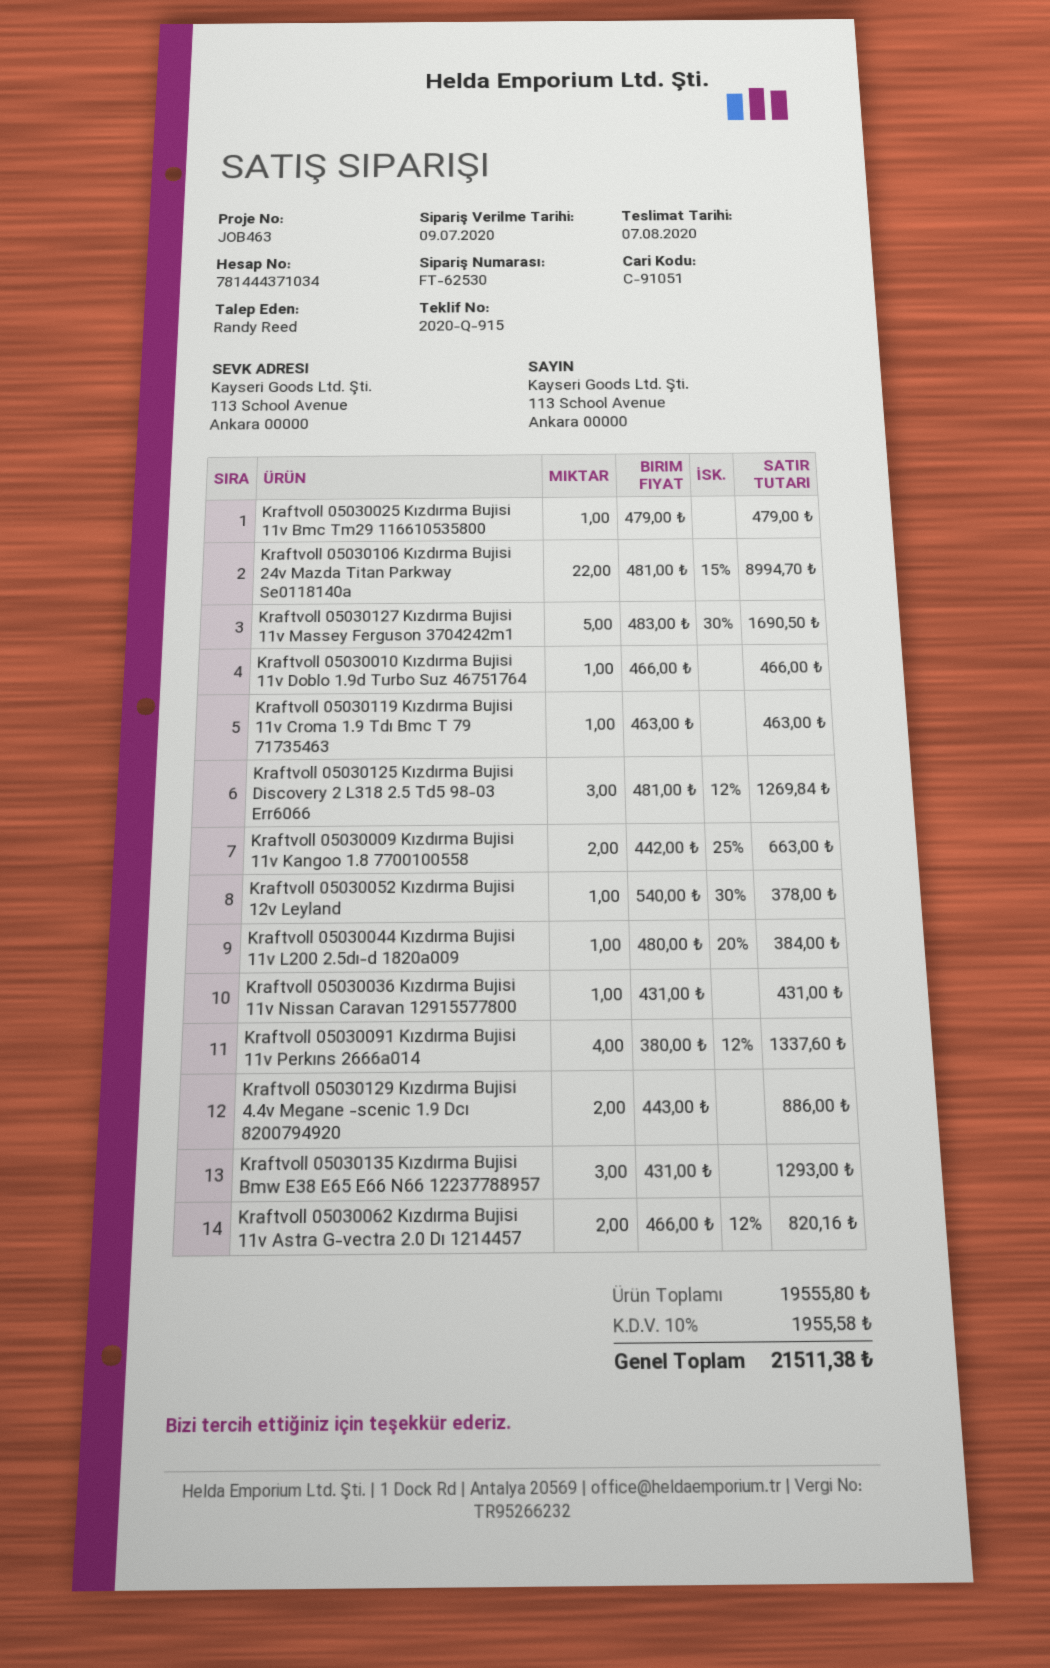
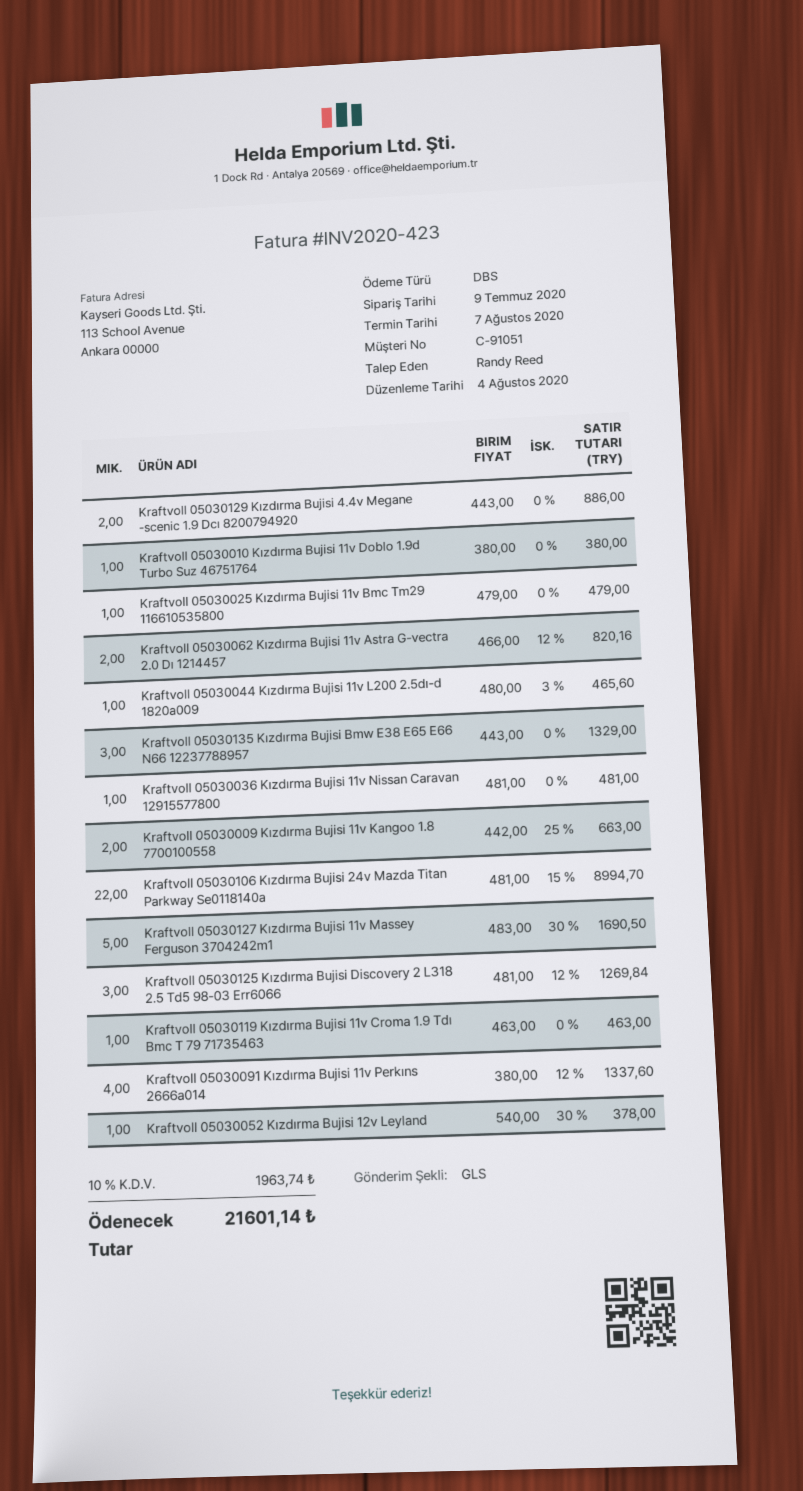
Kraftvoll 05030010 Kızdırma Bujisi 11v Doblo 1.9d Turbo Suz 46751764: 1 x 466.00 = 466.00 -> 1 x 380.00 = 380.00
Kraftvoll 05030044 Kızdırma Bujisi 11v L200 2.5dı-d 1820a009: 1 x 480.00 - 20% = 384.00 -> 1 x 480.00 - 3% = 465.60
Kraftvoll 05030036 Kızdırma Bujisi 11v Nissan Caravan 12915577800: 1 x 431.00 = 431.00 -> 1 x 481.00 = 481.00
Kraftvoll 05030135 Kızdırma Bujisi Bmw E38 E65 E66 N66 12237788957: 3 x 431.00 = 1293.00 -> 3 x 443.00 = 1329.00
tax: 10% = 1955.58 -> 10% = 1963.74
total: 21511.38 -> 21601.14

